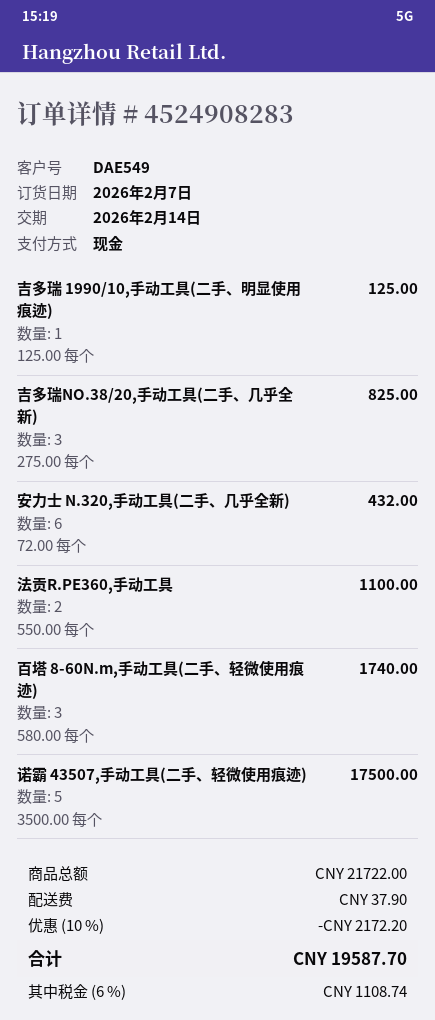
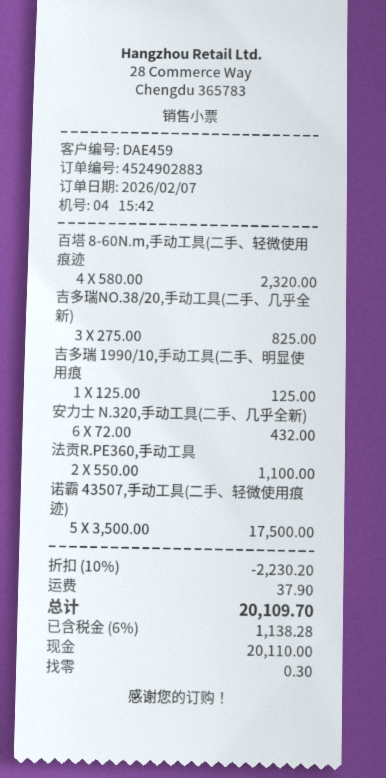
order number: 4524908283 -> 4524902883
customer number: DAE549 -> DAE459
百塔 8-60N.m,手动工具(二手、轻微使用痕迹): 3 x 580.00 = 1740.00 -> 4 x 580.00 = 2320.00
discount: 10% = 2172.20 -> 10% = 2230.20
tax: 6% = 1108.74 -> 6% = 1138.28
total: 19587.70 -> 20109.70

